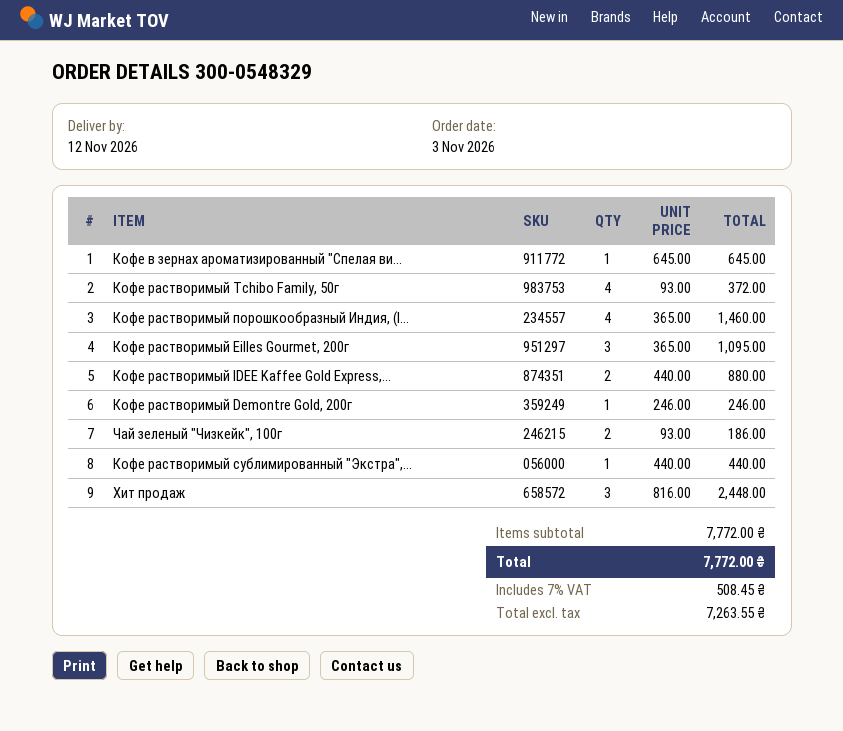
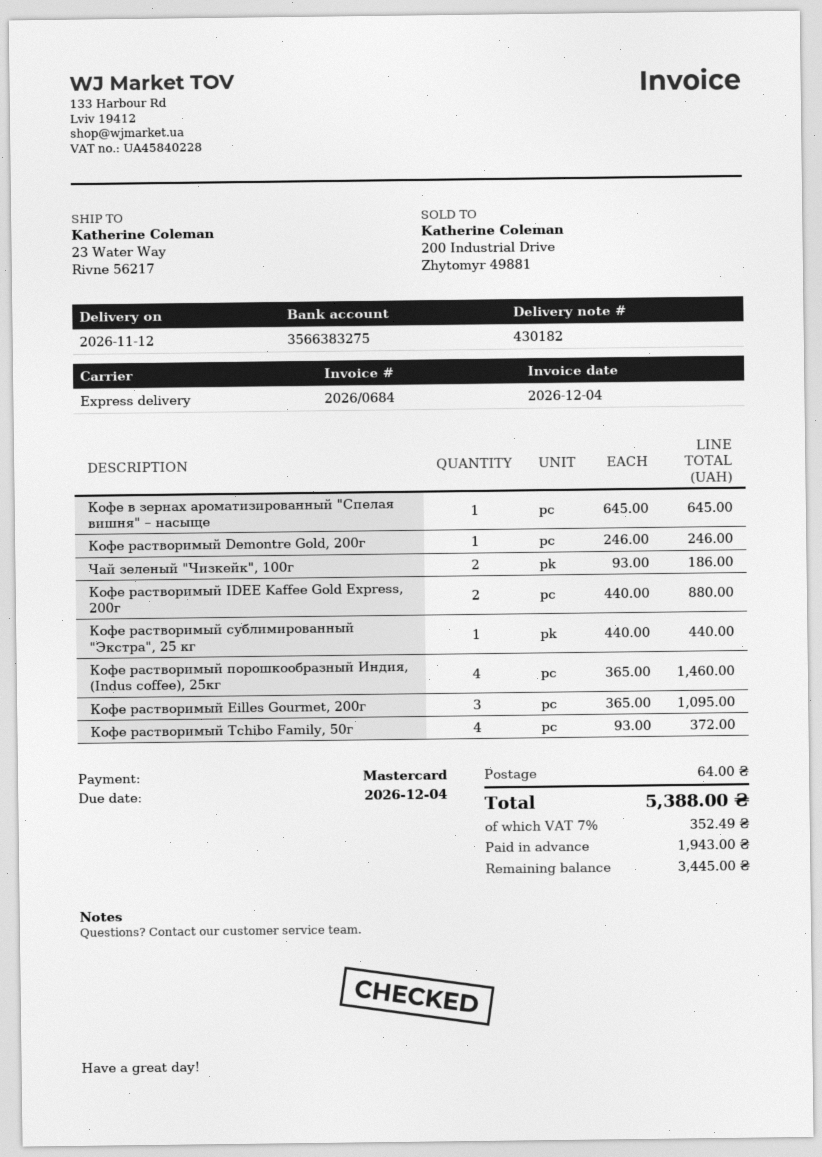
Хит продаж: 3 x 816.00 = 2448.00 -> none
shipping: none -> 64.00
tax: 7% = 508.45 -> 7% = 352.49
total: 7772.00 -> 5388.00

